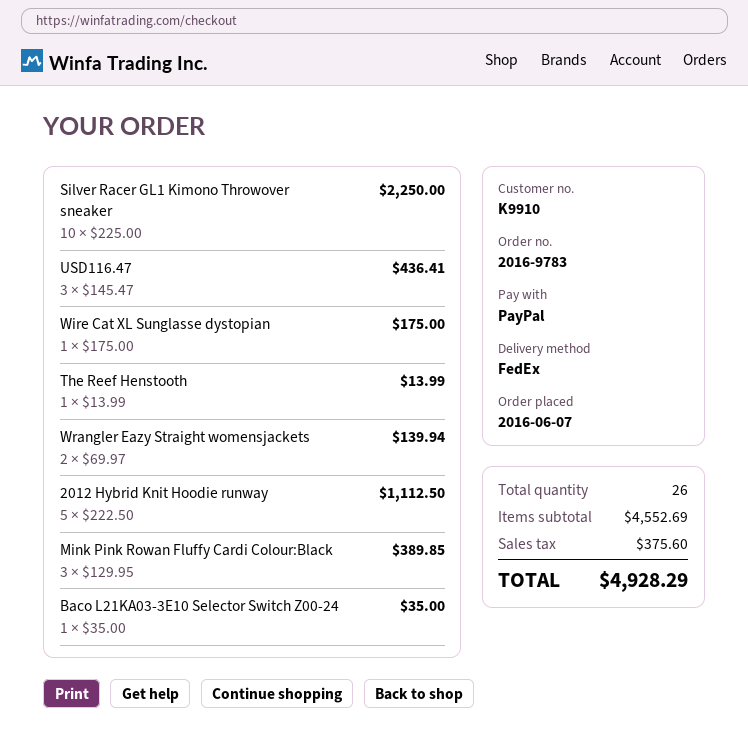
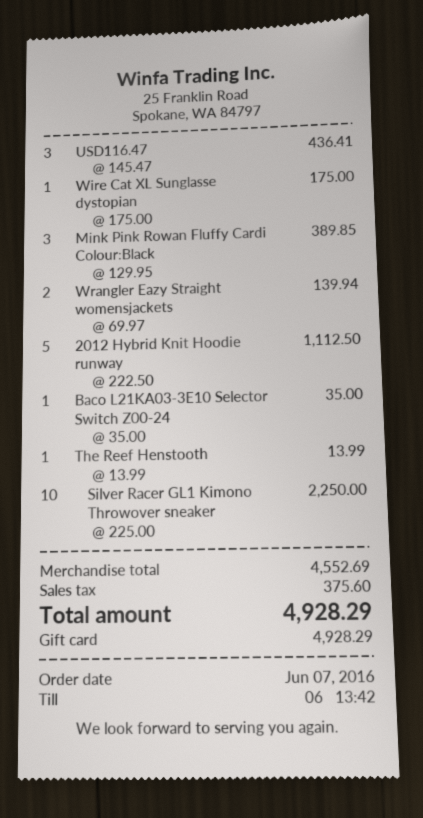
payment method: PayPal -> gift card

